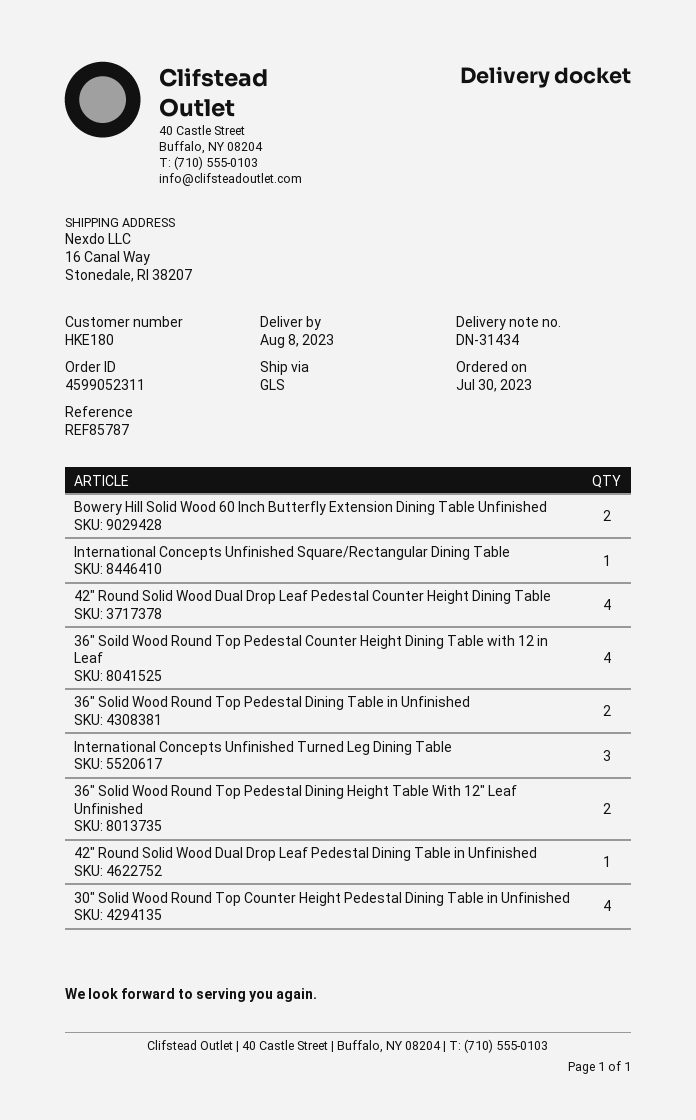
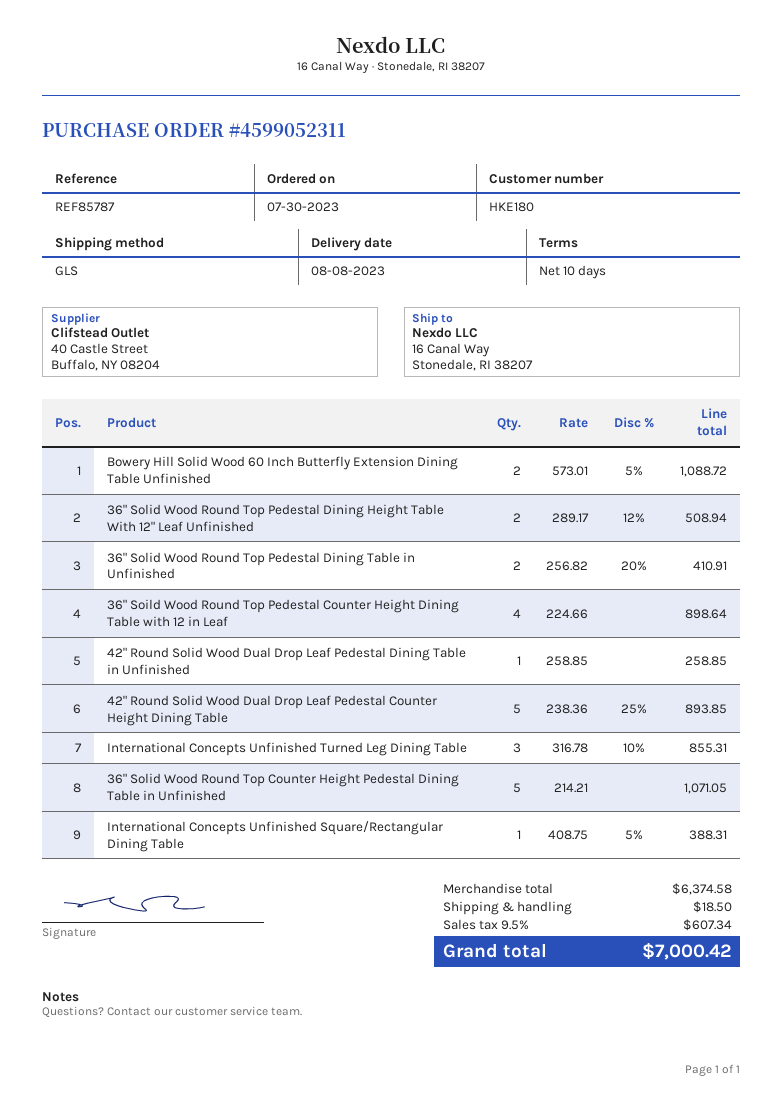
42" Round Solid Wood Dual Drop Leaf Pedestal Counter Height Dining Table: 4 -> 5
30" Solid Wood Round Top Counter Height Pedestal Dining Table in Unfinished: 4 -> none
36" Solid Wood Round Top Counter Height Pedestal Dining Table in Unfinished: none -> 5

